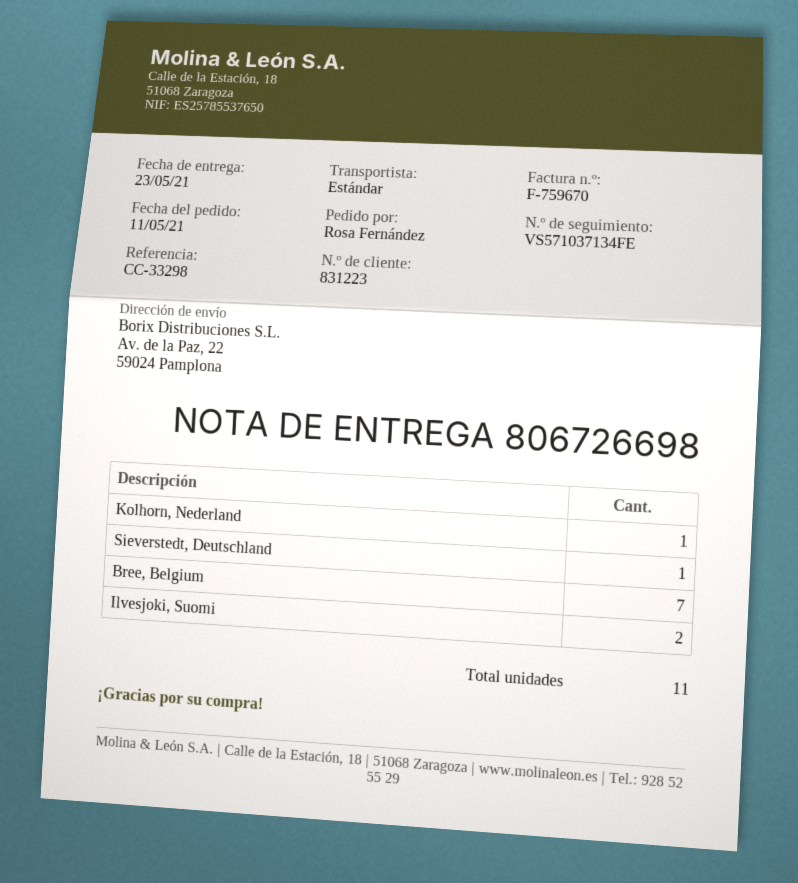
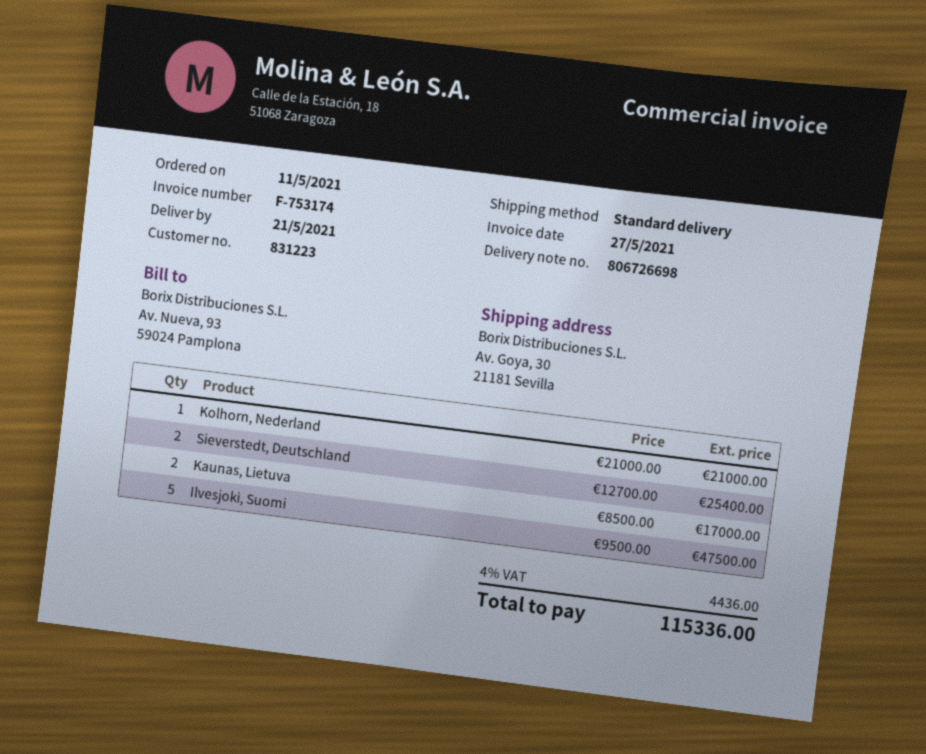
delivery date: 2021-05-23 -> 2021-05-21
invoice number: F-759670 -> F-753174
ship to: Av. de la Paz, 22, 59024 Pamplona -> Av. Goya, 30, 21181 Sevilla
Sieverstedt, Deutschland: 1 -> 2
Bree, Belgium: 7 -> none
Ilvesjoki, Suomi: 2 -> 5
Kaunas, Lietuva: none -> 2

